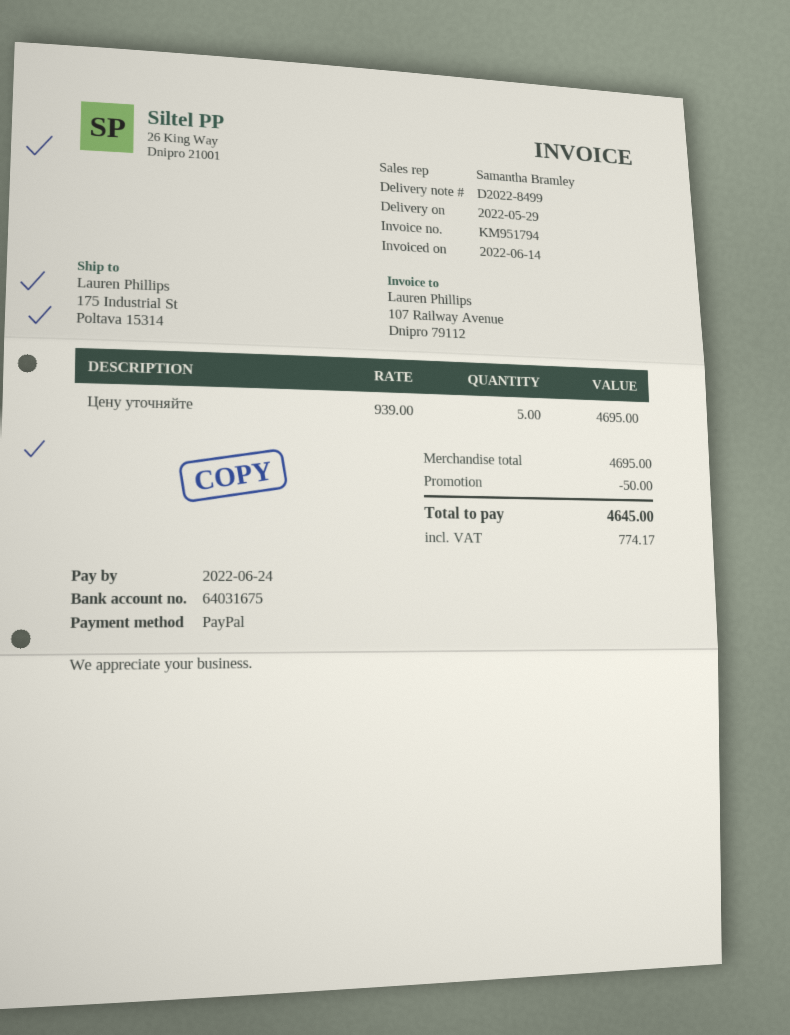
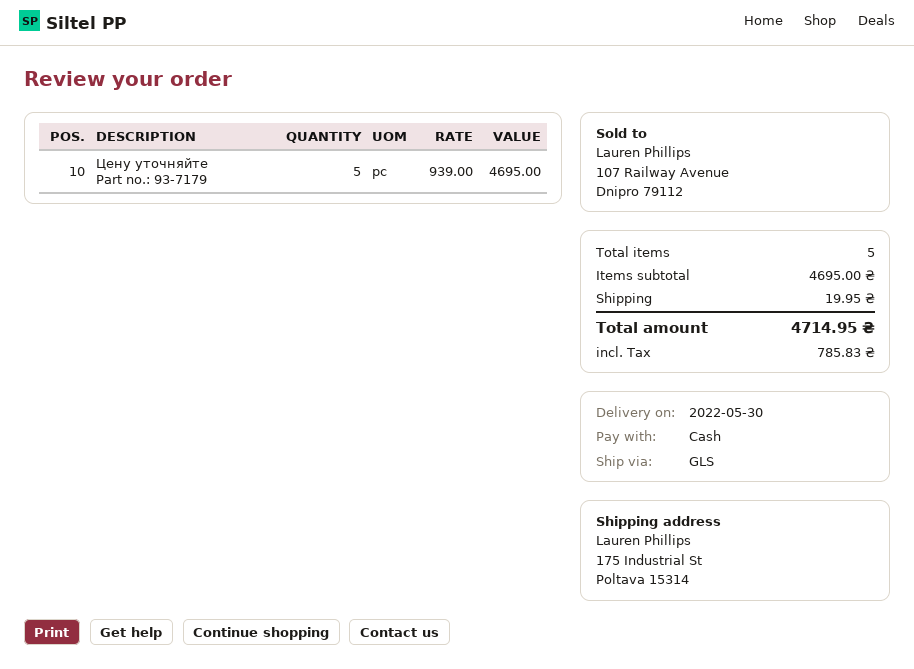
delivery date: 2022-05-29 -> 2022-05-30
payment method: PayPal -> cash
discount: 50.00 -> none
shipping: none -> 19.95
tax: 774.17 -> 785.83
total: 4645.00 -> 4714.95

